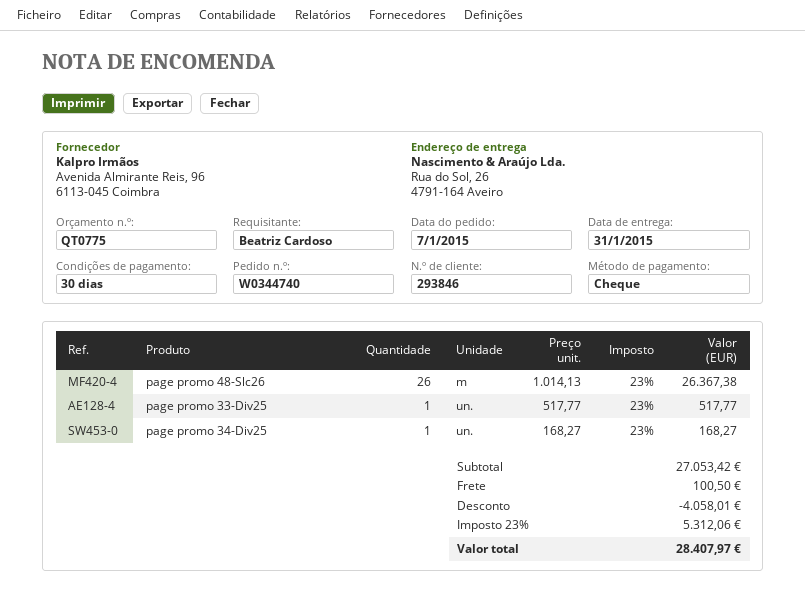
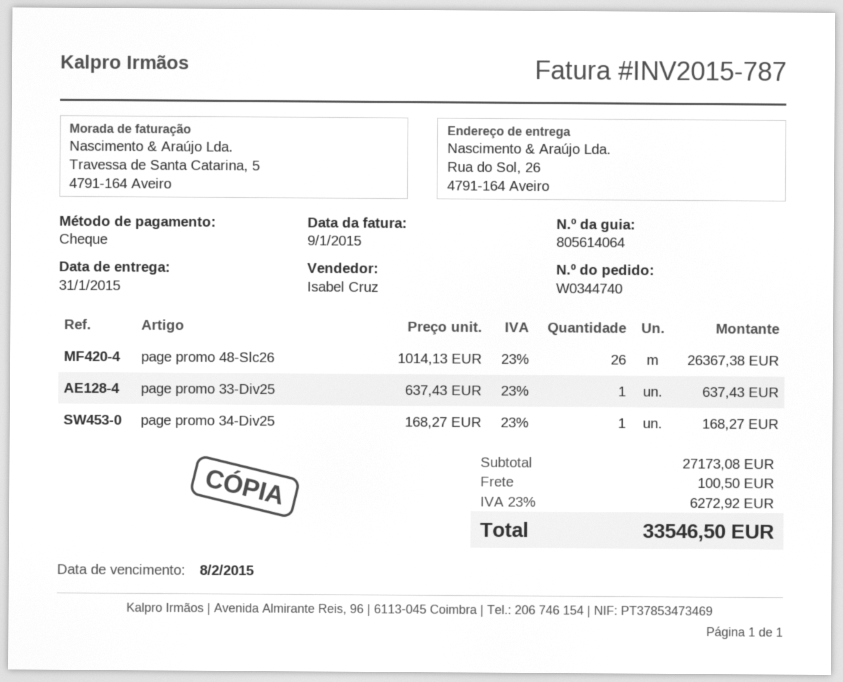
page promo 33-Div25: 1 x 517.77 = 517.77 -> 1 x 637.43 = 637.43
subtotal: 27053.42 -> 27173.08
discount: 4058.01 -> none
tax: 23% = 5312.06 -> 23% = 6272.92
total: 28407.97 -> 33546.50

